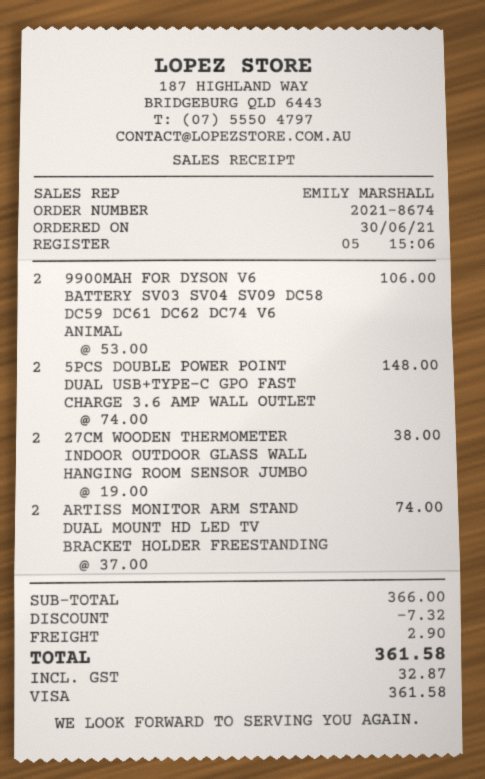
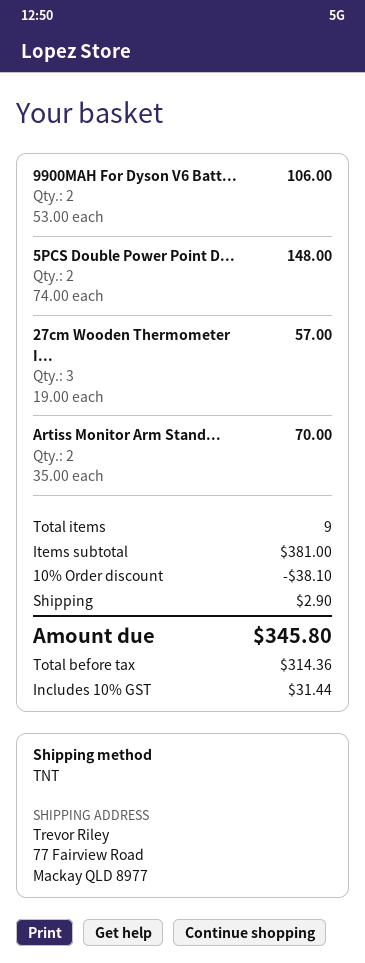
27CM WOODEN THERMOMETER INDOOR OUTDOOR GLASS WALL HANGING ROOM SENSOR JUMBO: 2 x 19.00 = 38.00 -> 3 x 19.00 = 57.00
ARTISS MONITOR ARM STAND DUAL MOUNT HD LED TV BRACKET HOLDER FREESTANDING: 2 x 37.00 = 74.00 -> 2 x 35.00 = 70.00
subtotal: 366.00 -> 381.00
discount: 7.32 -> 38.10
tax: 32.87 -> 31.44
total: 361.58 -> 345.80

